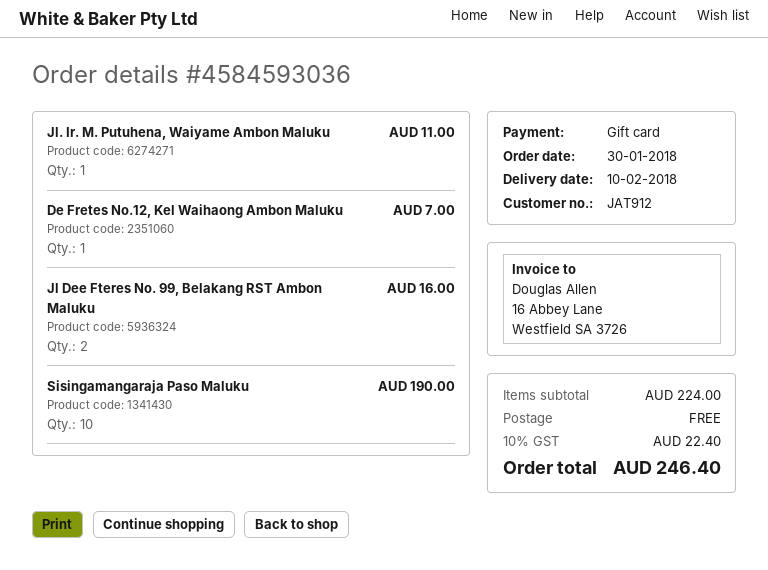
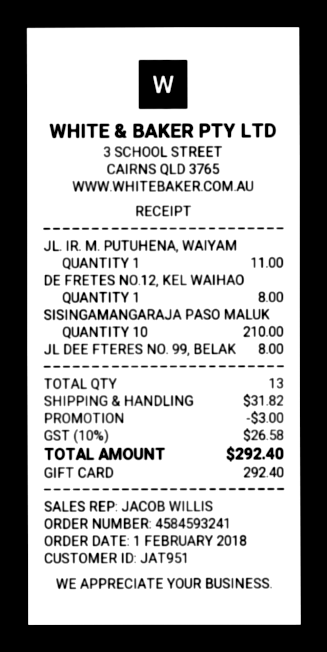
order number: 4584593036 -> 4584593241
order date: 2018-01-30 -> 2018-02-01
customer number: JAT912 -> JAT951
De Fretes No.12, Kel Waihaong Ambon Maluku: 1 for 7.00 -> 1 for 8.00
Jl Dee Fteres No. 99, Belakang RST Ambon Maluku: 2 for 16.00 -> 1 for 8.00
Sisingamangaraja Paso Maluku: 10 for 190.00 -> 10 for 210.00
discount: none -> 3.00
shipping: 0.00 -> 31.82
tax: 10% = 22.40 -> 10% = 26.58
total: 246.40 -> 292.40

